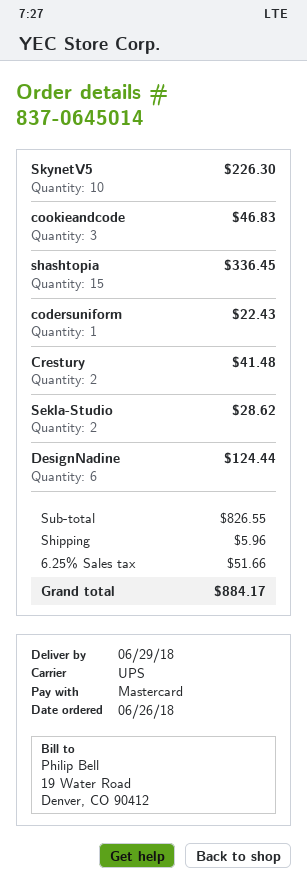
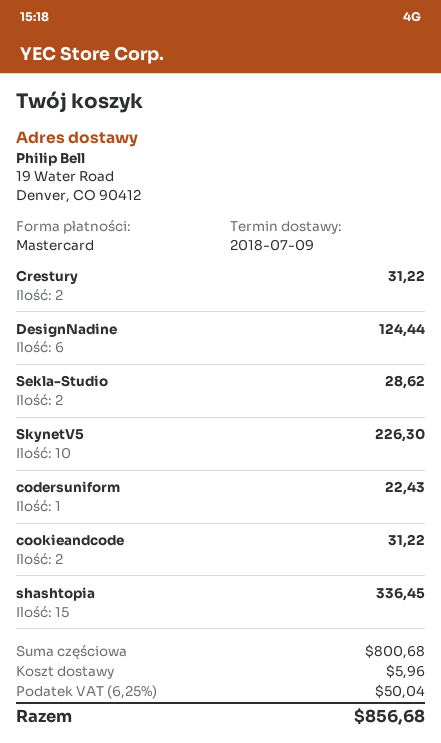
delivery date: 2018-06-29 -> 2018-07-09
cookieandcode: 3 for 46.83 -> 2 for 31.22
Crestury: 2 for 41.48 -> 2 for 31.22
subtotal: 826.55 -> 800.68
tax: 6.25% = 51.66 -> 6.25% = 50.04
total: 884.17 -> 856.68

